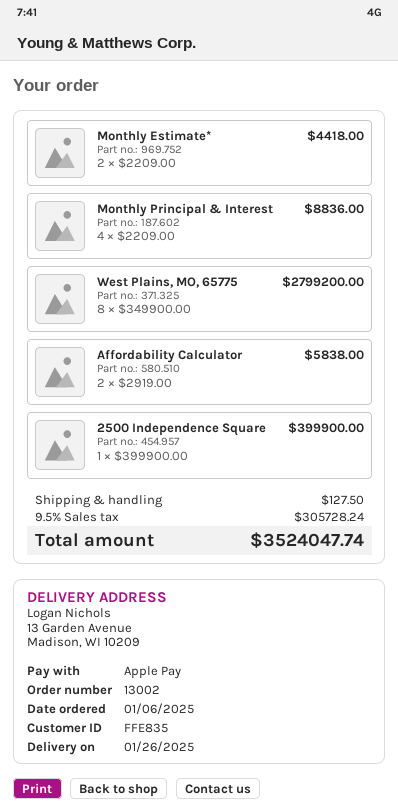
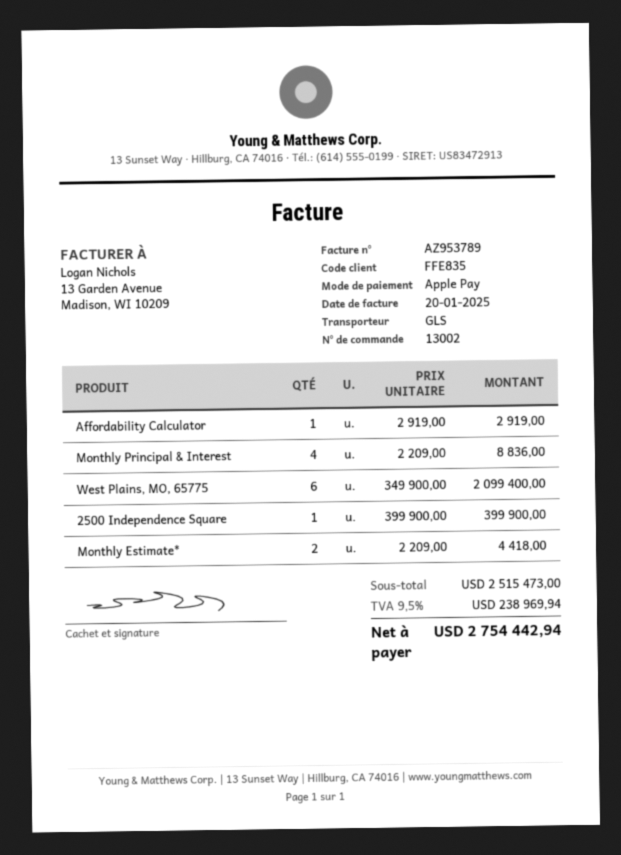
West Plains, MO, 65775: 8 x 349900.00 = 2799200.00 -> 6 x 349900.00 = 2099400.00
Affordability Calculator: 2 x 2919.00 = 5838.00 -> 1 x 2919.00 = 2919.00
shipping: 127.50 -> none
tax: 9.5% = 305728.24 -> 9.5% = 238969.94
total: 3524047.74 -> 2754442.94

